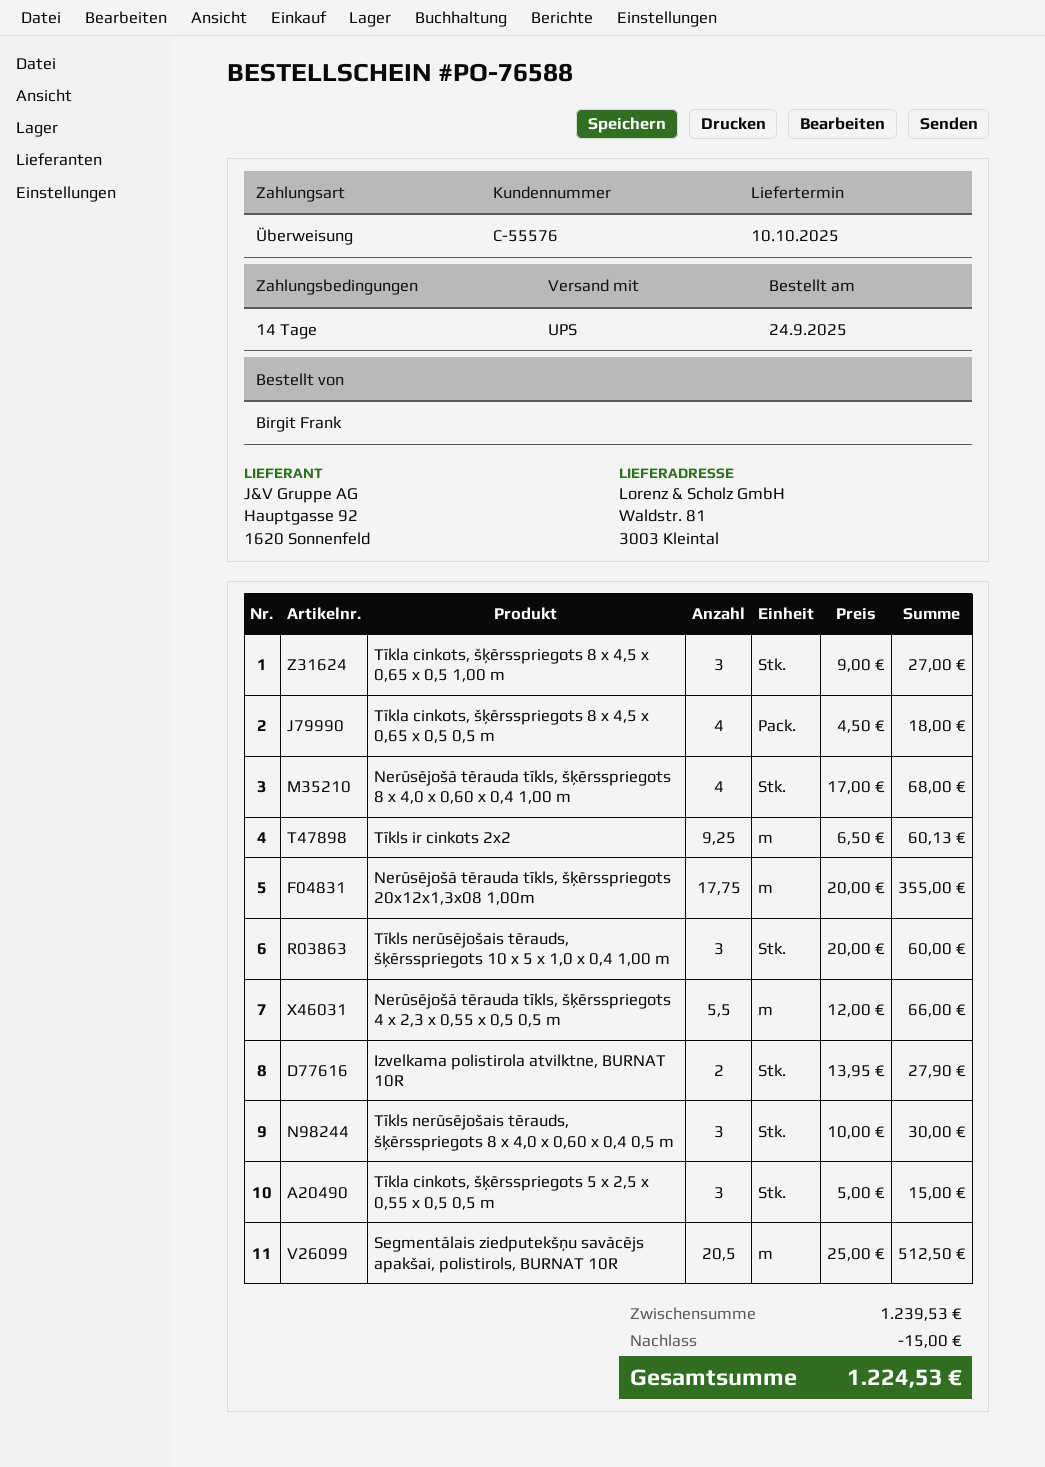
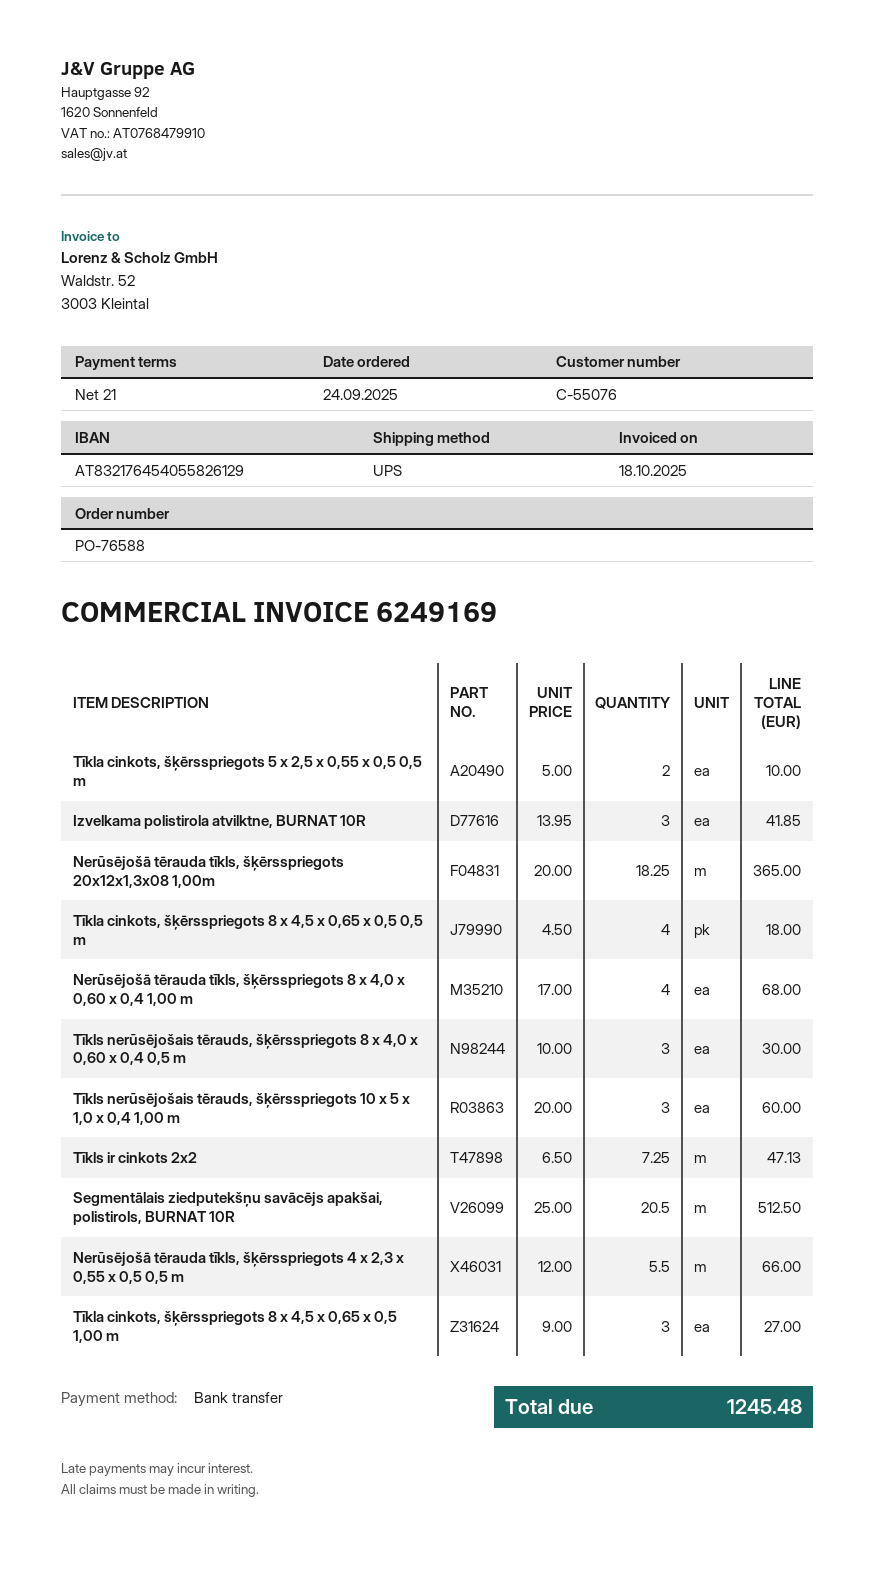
payment terms: 14 days -> 21 days
customer number: C-55576 -> C-55076
Tīkls ir cinkots 2x2: 9.25 x 6.50 = 60.13 -> 7.25 x 6.50 = 47.13
Nerūsējošā tērauda tīkls, šķērsspriegots 20x12x1,3x08 1,00m: 17.75 x 20.00 = 355.00 -> 18.25 x 20.00 = 365.00
Izvelkama polistirola atvilktne, BURNAT 10R: 2 x 13.95 = 27.90 -> 3 x 13.95 = 41.85
Tīkla cinkots, šķērsspriegots 5 x 2,5 x 0,55 x 0,5 0,5 m: 3 x 5.00 = 15.00 -> 2 x 5.00 = 10.00
discount: 15.00 -> none
total: 1224.53 -> 1245.48

